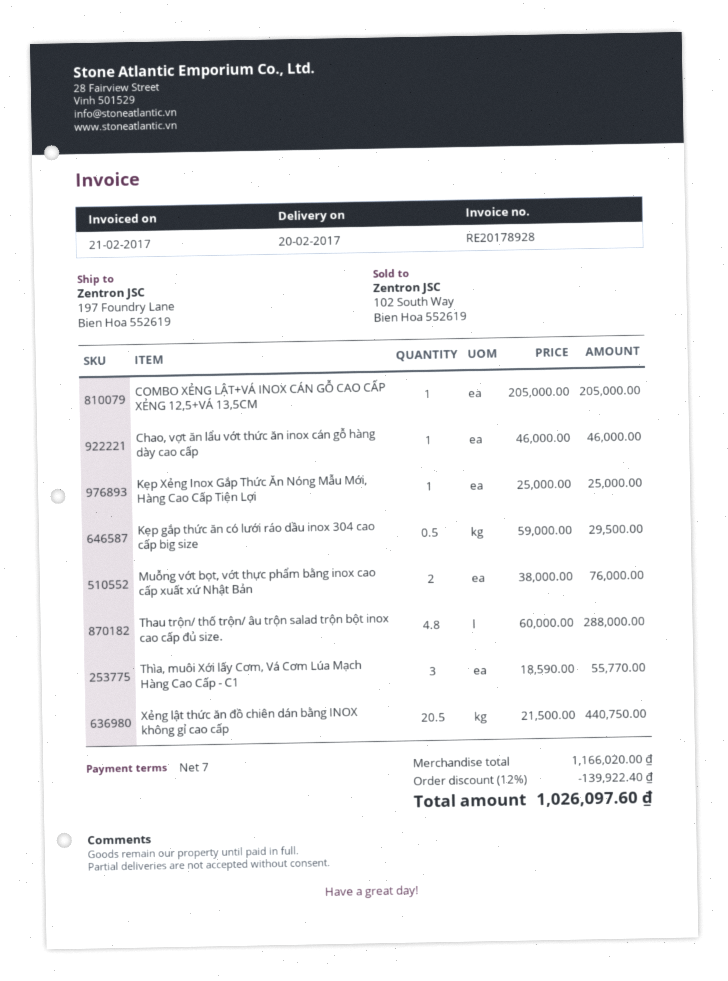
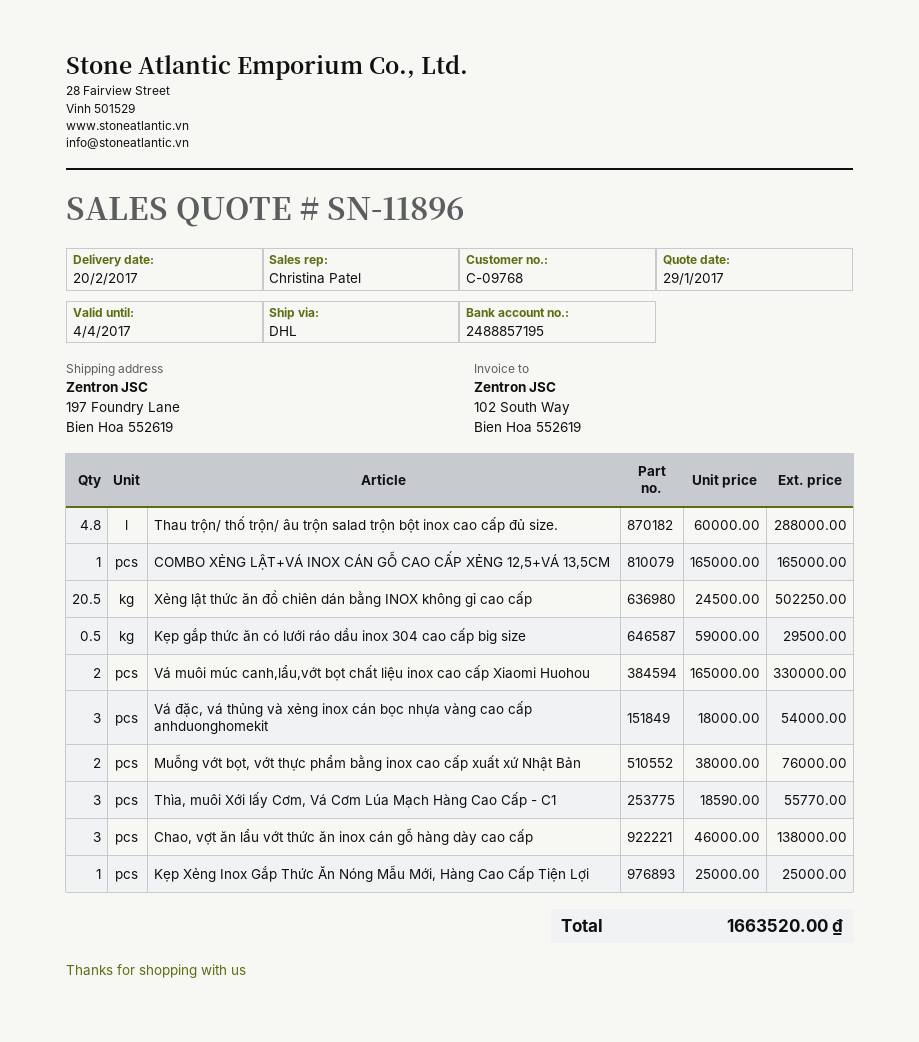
COMBO XẺNG LẬT+VÁ INOX CÁN GỖ CAO CẤP XẺNG 12,5+VÁ 13,5CM: 1 x 205000.00 = 205000.00 -> 1 x 165000.00 = 165000.00
Chao, vợt ăn lẩu vớt thức ăn inox cán gỗ hàng dày cao cấp: 1 x 46000.00 = 46000.00 -> 3 x 46000.00 = 138000.00
Xẻng lật thức ăn đồ chiên dán bằng INOX không gỉ cao cấp: 20.5 x 21500.00 = 440750.00 -> 20.5 x 24500.00 = 502250.00
Vá muôi múc canh,lẩu,vớt bọt chất liệu inox cao cấp Xiaomi Huohou: none -> 2 x 165000.00 = 330000.00
Vá đặc, vá thủng và xẻng inox cán bọc nhựa vàng cao cấp anhduonghomekit: none -> 3 x 18000.00 = 54000.00
discount: 12% = 139922.40 -> none
total: 1026097.60 -> 1663520.00

